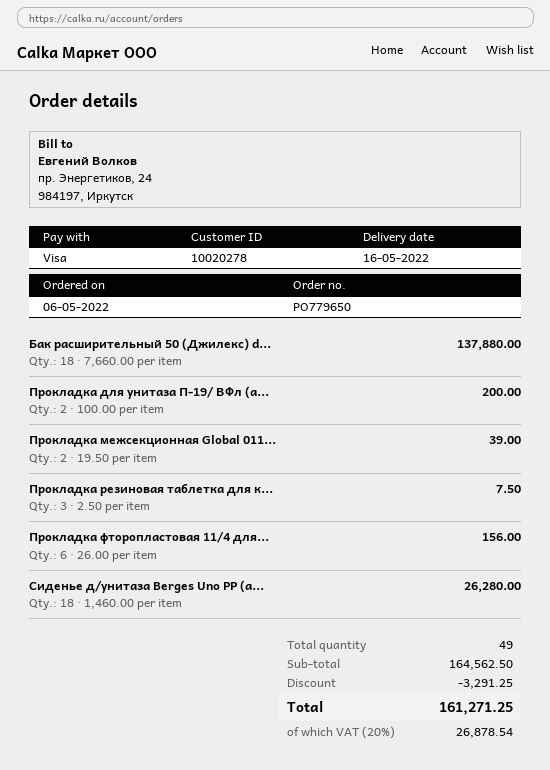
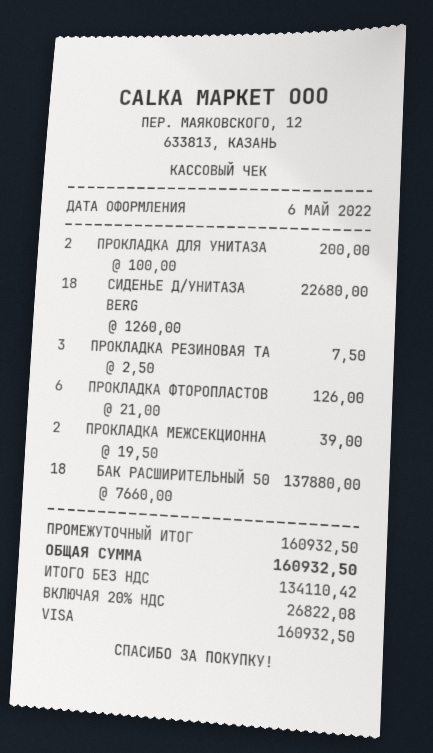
Прокладка фторопластовая 11/4 для...: 6 x 26.00 = 156.00 -> 6 x 21.00 = 126.00
Сиденье д/унитаза Berges Uno РР (а...: 18 x 1460.00 = 26280.00 -> 18 x 1260.00 = 22680.00
subtotal: 164562.50 -> 160932.50
discount: 3291.25 -> none
tax: 20% = 26878.54 -> 20% = 26822.08
total: 161271.25 -> 160932.50

